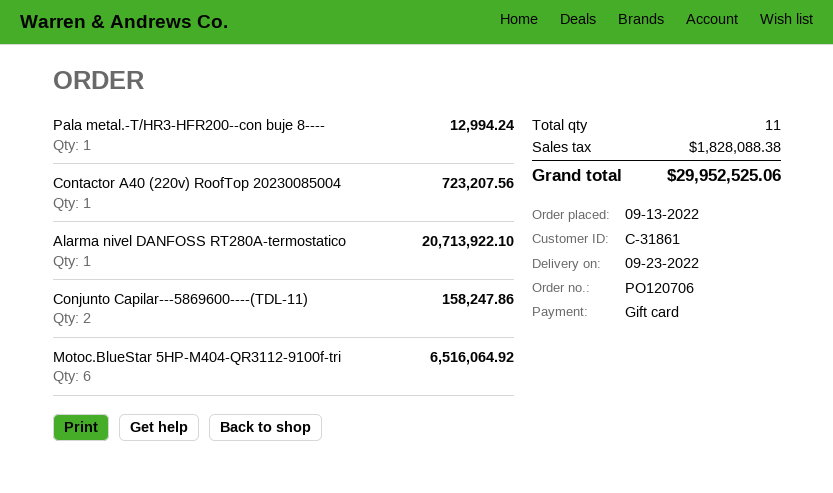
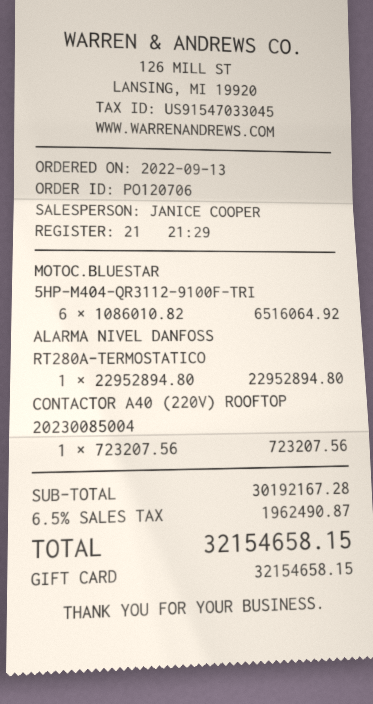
Pala metal.-T/HR3-HFR200--con buje 8----: 1 for 12994.24 -> none
Alarma nivel DANFOSS RT280A-termostatico: 1 for 20713922.10 -> 1 for 22952894.80
Conjunto Capilar---5869600----(TDL-11): 2 for 158247.86 -> none
tax: 1828088.38 -> 1962490.87
total: 29952525.06 -> 32154658.15

